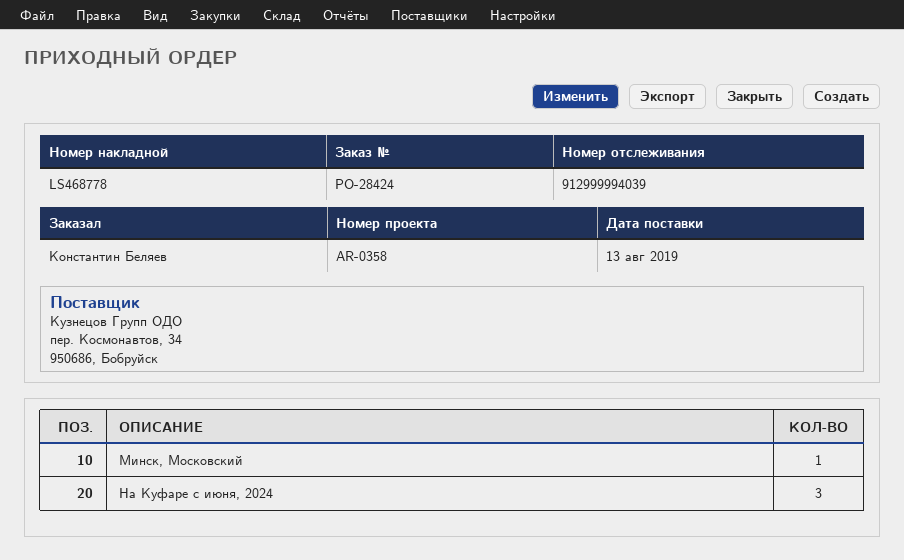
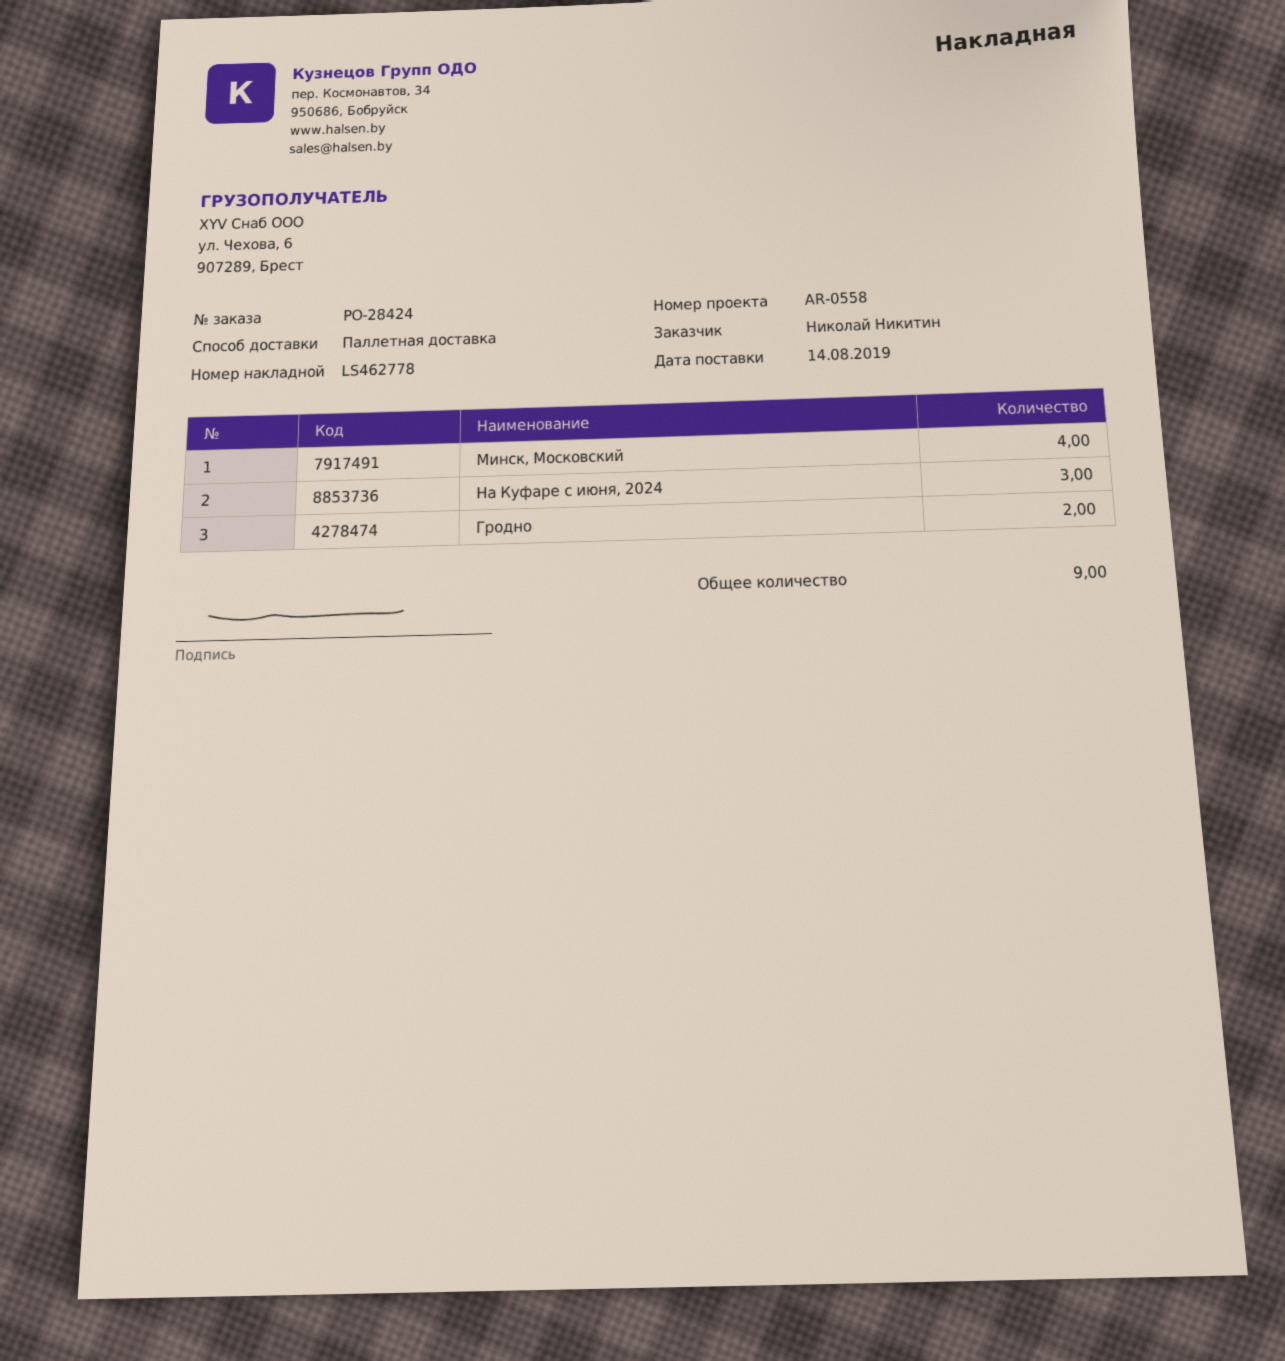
delivery note number: LS468778 -> LS462778
delivery date: 2019-08-13 -> 2019-08-14
reference: AR-0358 -> AR-0558
ordered by: Константин Беляев -> Николай Никитин
Минск, Московский: 1 -> 4
Гродно: none -> 2

